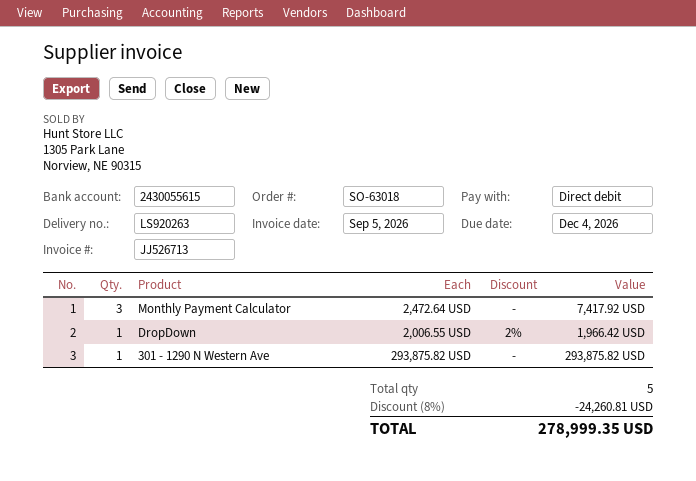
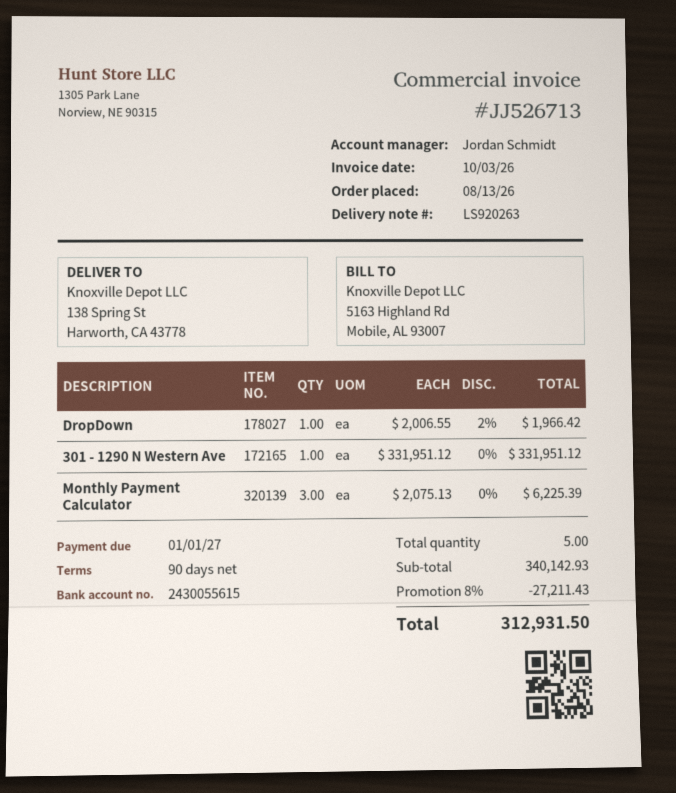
invoice date: 2026-09-05 -> 2026-10-03
due date: 2026-12-04 -> 2027-01-01
Monthly Payment Calculator: 3 x 2472.64 = 7417.92 -> 3 x 2075.13 = 6225.39
301 - 1290 N Western Ave: 1 x 293875.82 = 293875.82 -> 1 x 331951.12 = 331951.12
discount: 8% = 24260.81 -> 8% = 27211.43
total: 278999.35 -> 312931.50

